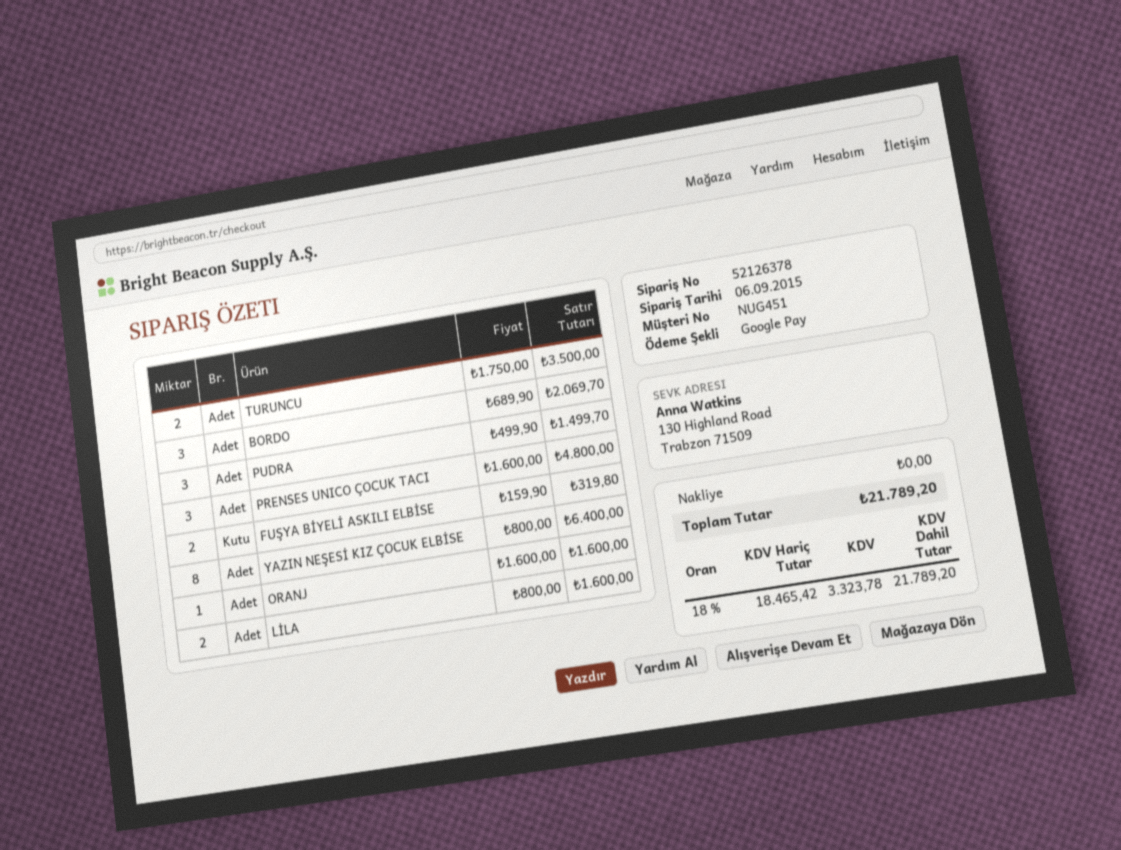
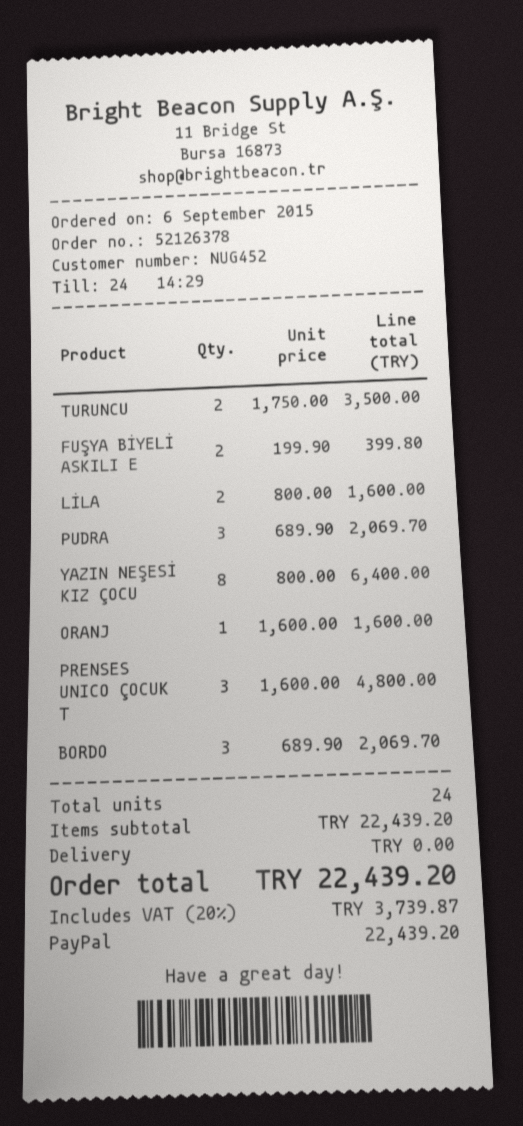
customer number: NUG451 -> NUG452
payment method: Google Pay -> PayPal
PUDRA: 3 x 499.90 = 1499.70 -> 3 x 689.90 = 2069.70
FUŞYA BİYELİ ASKILI ELBİSE: 2 x 159.90 = 319.80 -> 2 x 199.90 = 399.80
tax: 18% = 3323.78 -> 20% = 3739.87
total: 21789.20 -> 22439.20

